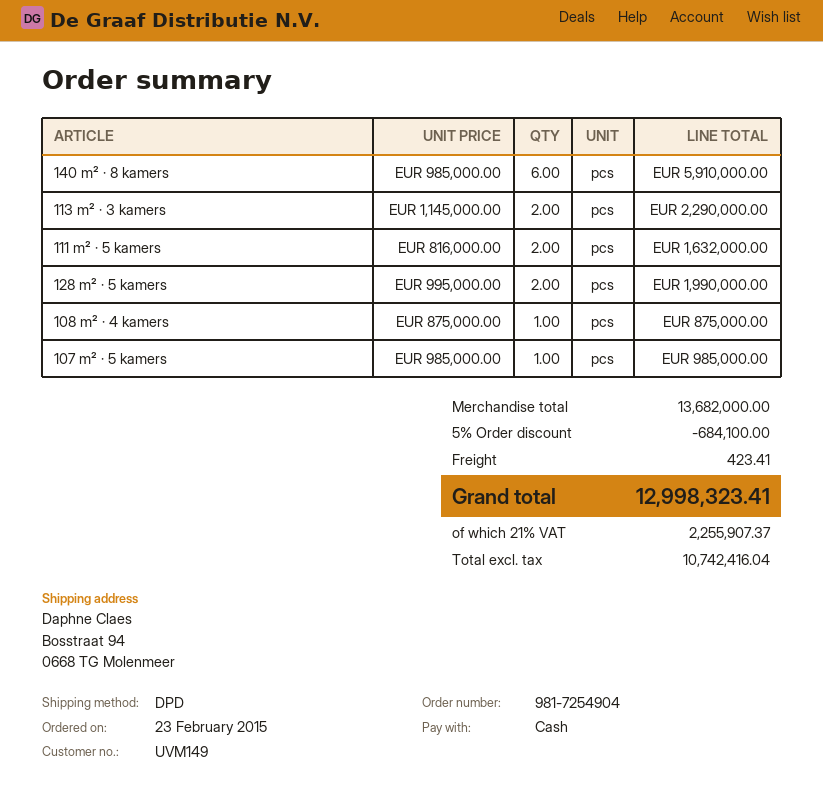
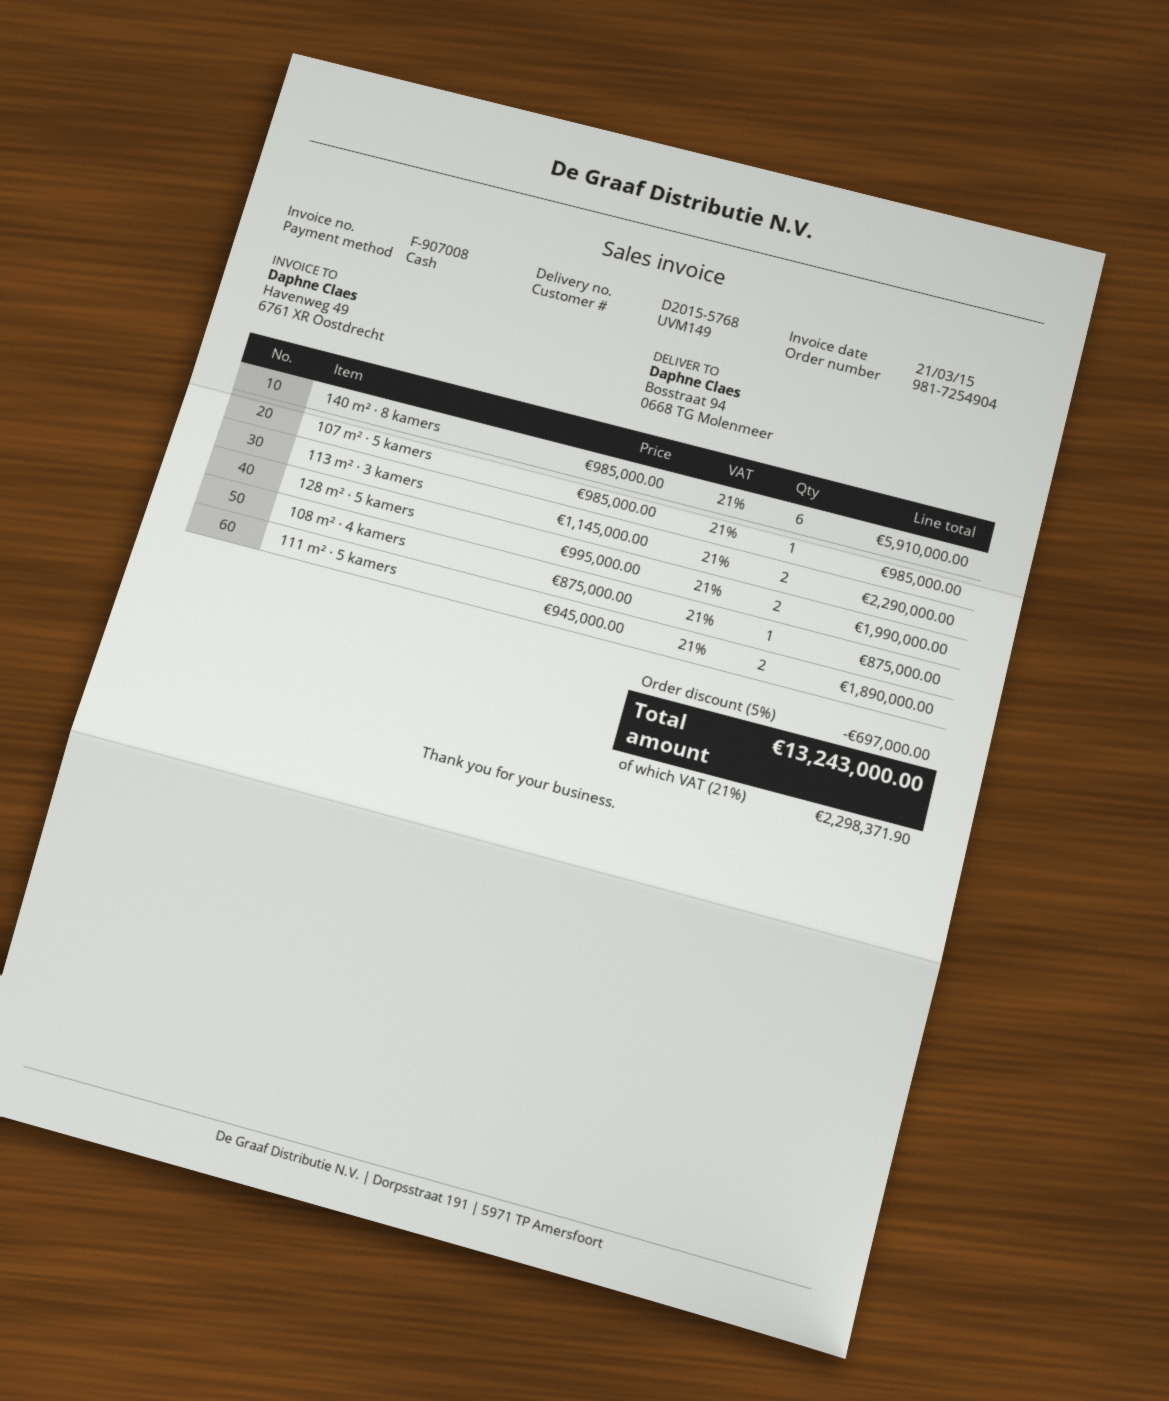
111 m² · 5 kamers: 2 x 816000.00 = 1632000.00 -> 2 x 945000.00 = 1890000.00
discount: 5% = 684100.00 -> 5% = 697000.00
shipping: 423.41 -> none
tax: 21% = 2255907.37 -> 21% = 2298371.90
total: 12998323.41 -> 13243000.00

